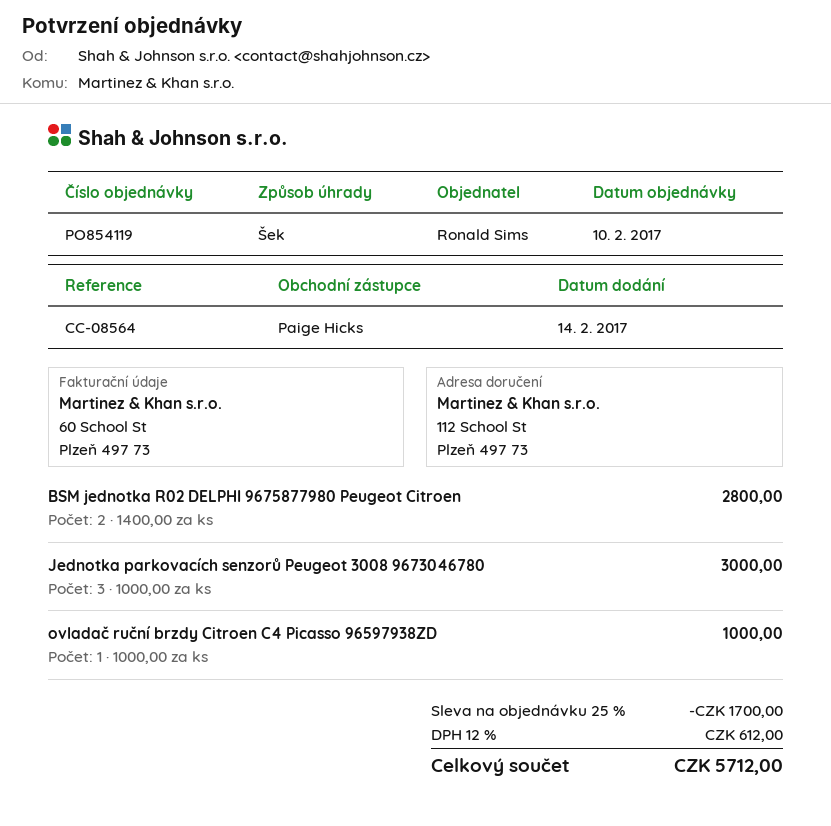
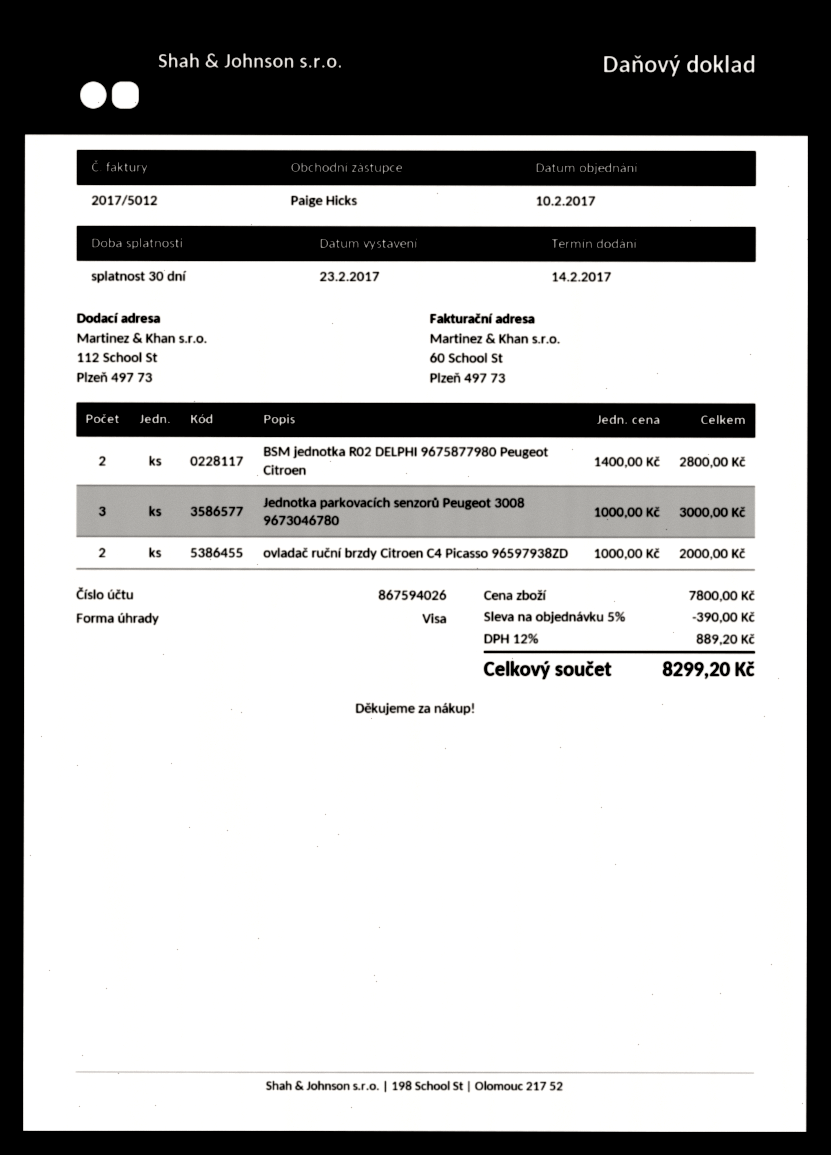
payment method: cheque -> Visa
ovladač ruční brzdy Citroen C4 Picasso 96597938ZD: 1 x 1000.00 = 1000.00 -> 2 x 1000.00 = 2000.00
discount: 25% = 1700.00 -> 5% = 390.00
tax: 12% = 612.00 -> 12% = 889.20
total: 5712.00 -> 8299.20

